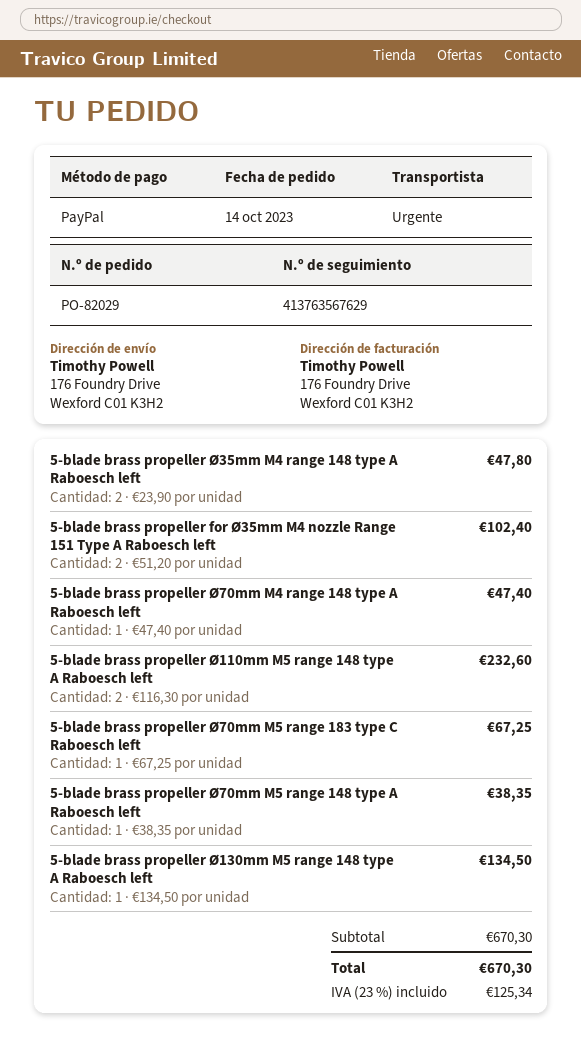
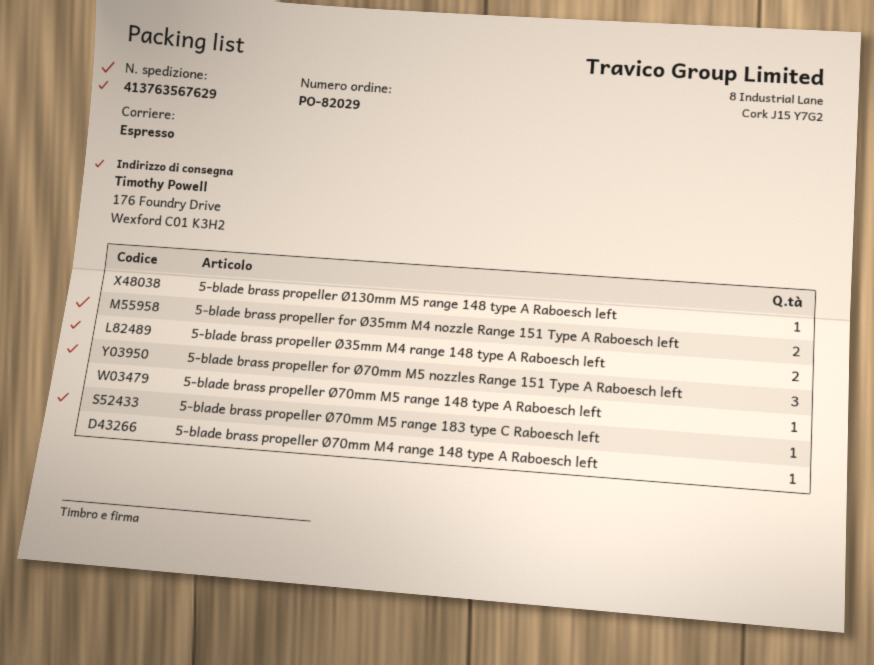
5-blade brass propeller Ø110mm M5 range 148 type A Raboesch left: 2 -> none
5-blade brass propeller for Ø70mm M5 nozzles Range 151 Type A Raboesch left: none -> 3

